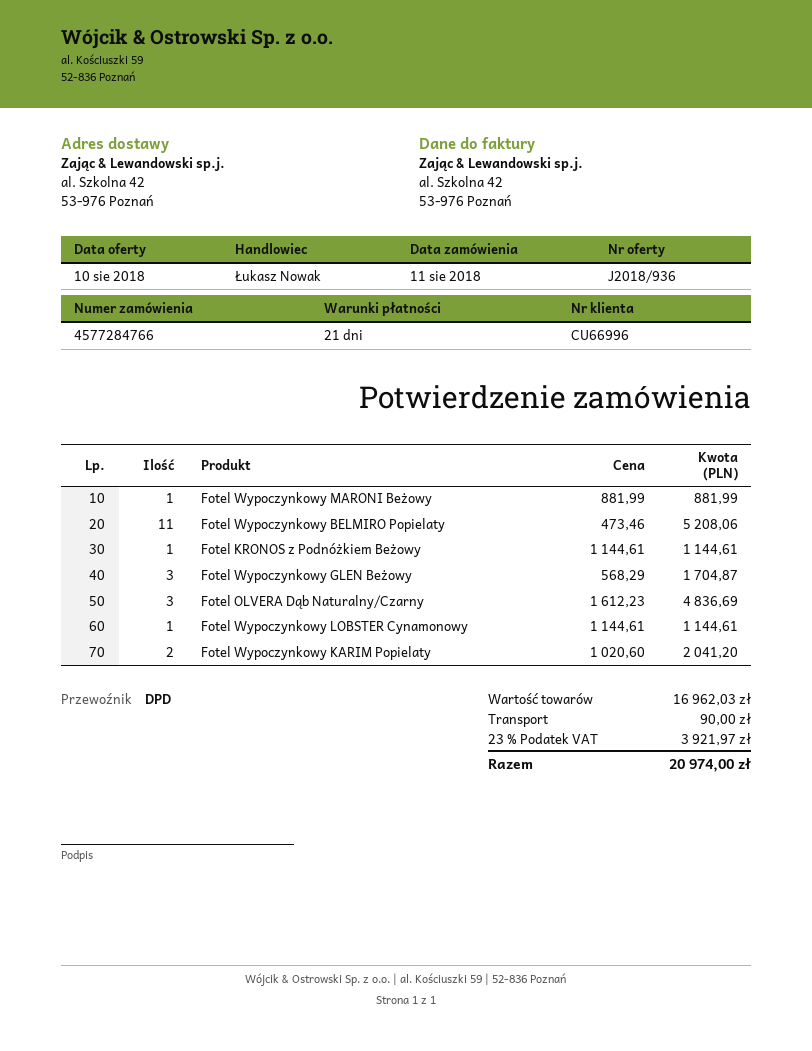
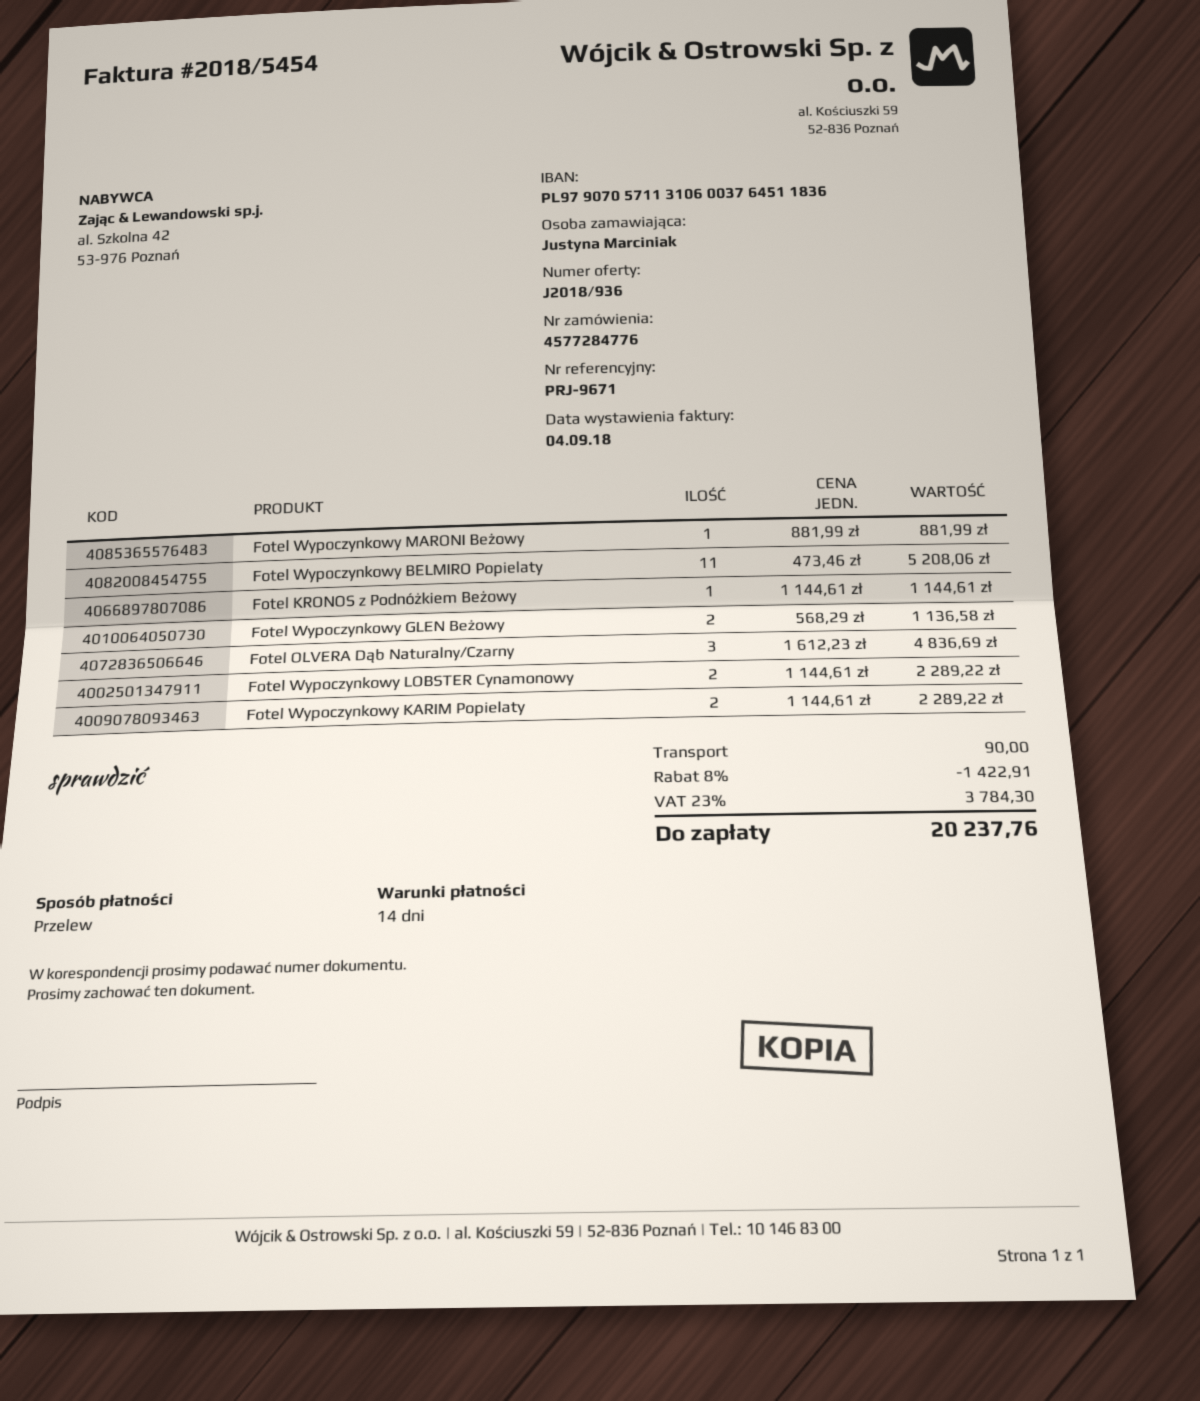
order number: 4577284766 -> 4577284776
payment terms: 21 days -> 14 days
Fotel Wypoczynkowy GLEN Beżowy: 3 x 568.29 = 1704.87 -> 2 x 568.29 = 1136.58
Fotel Wypoczynkowy LOBSTER Cynamonowy: 1 x 1144.61 = 1144.61 -> 2 x 1144.61 = 2289.22
Fotel Wypoczynkowy KARIM Popielaty: 2 x 1020.60 = 2041.20 -> 2 x 1144.61 = 2289.22
discount: none -> 8% = 1422.91
tax: 23% = 3921.97 -> 23% = 3784.30
total: 20974.00 -> 20237.76

